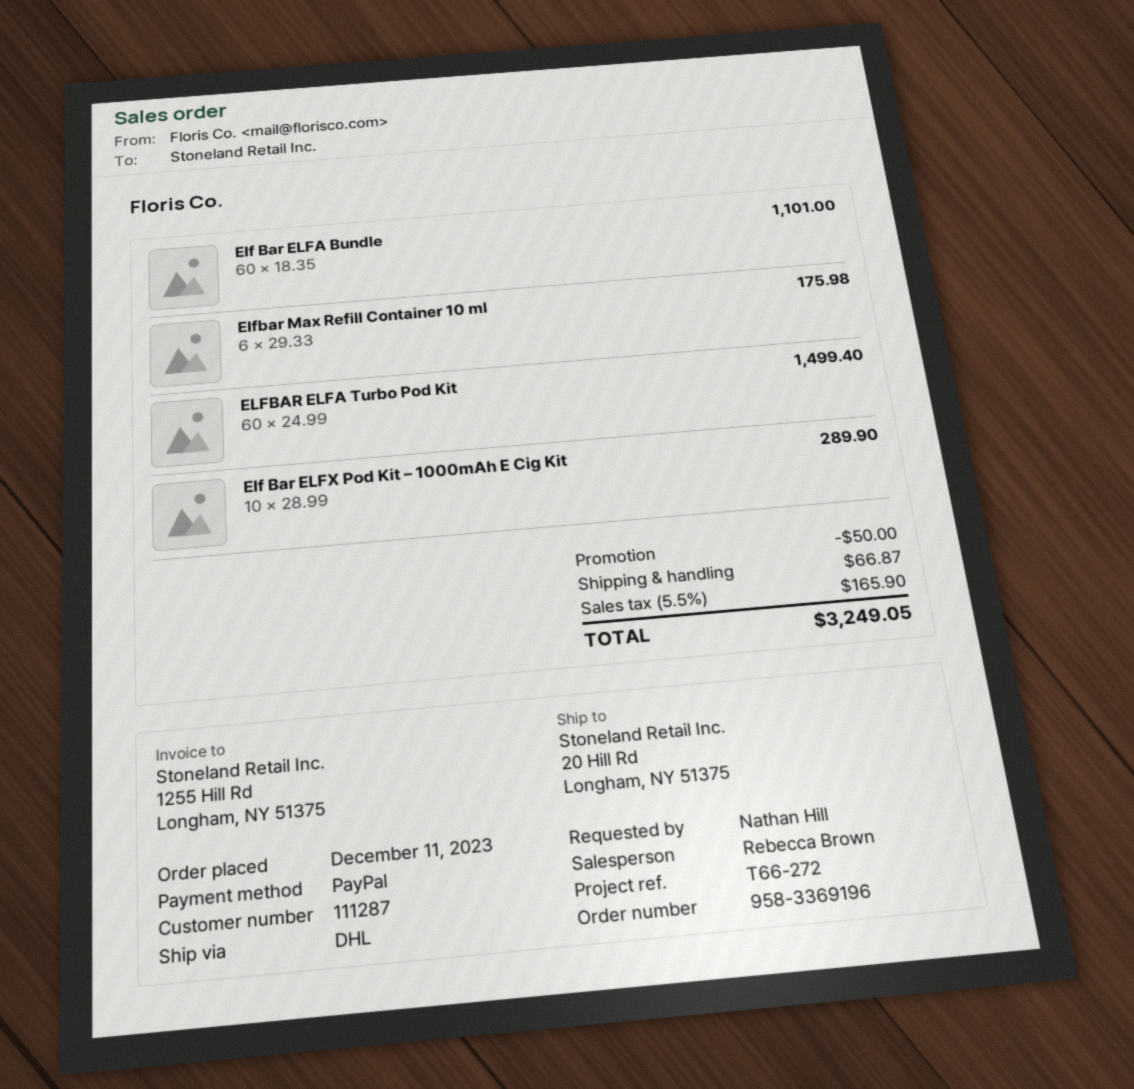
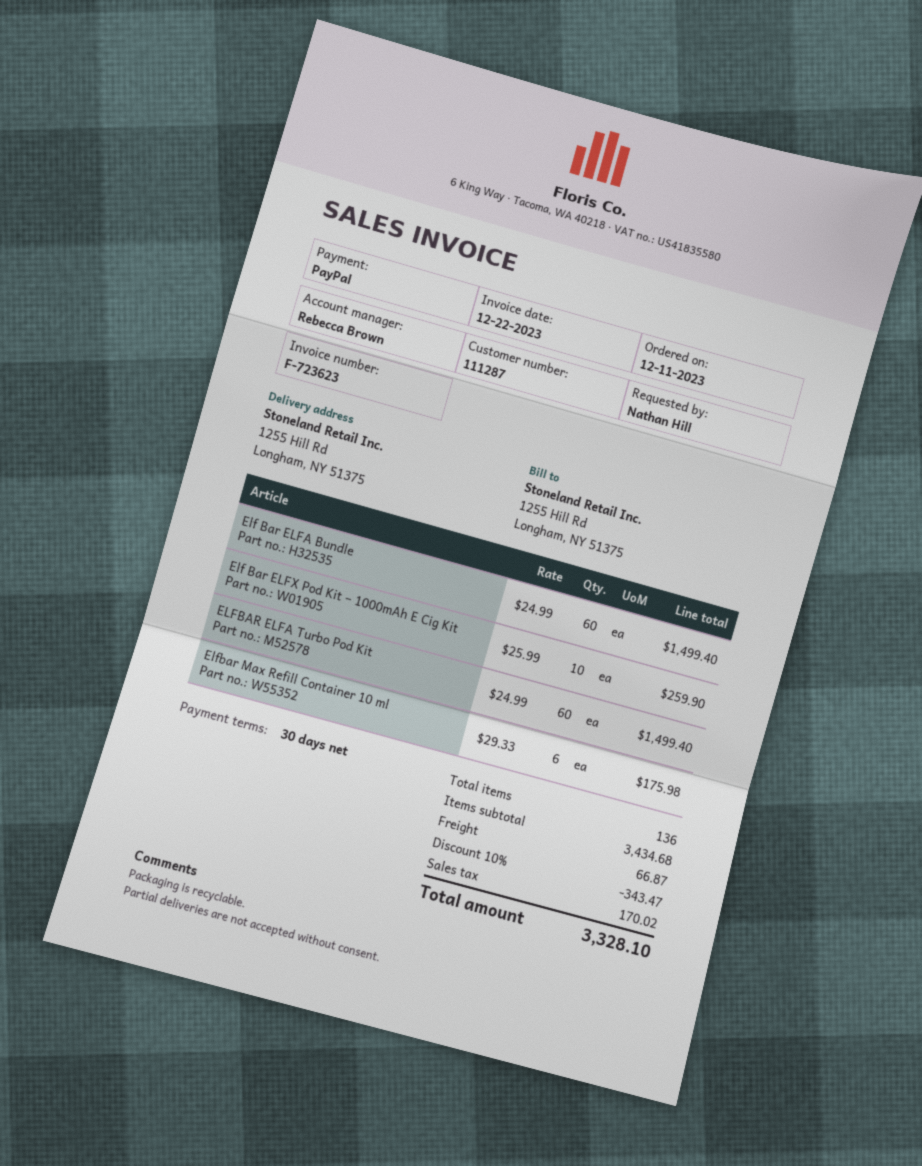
ship to: 20 Hill Rd, Longham, NY 51375 -> 1255 Hill Rd, Longham, NY 51375
Elf Bar ELFA Bundle: 60 x 18.35 = 1101.00 -> 60 x 24.99 = 1499.40
Elf Bar ELFX Pod Kit – 1000mAh E Cig Kit: 10 x 28.99 = 289.90 -> 10 x 25.99 = 259.90
discount: 50.00 -> 343.47
tax: 165.90 -> 170.02
total: 3249.05 -> 3328.10

